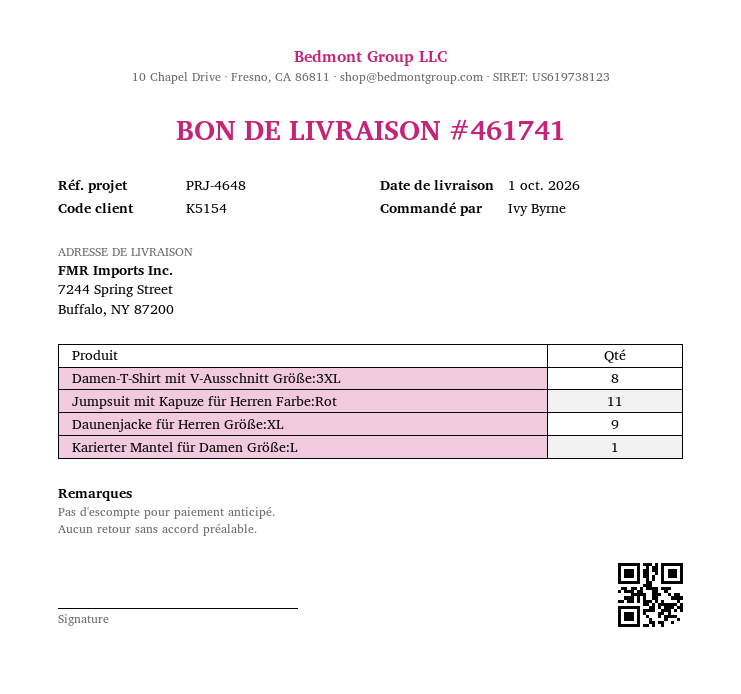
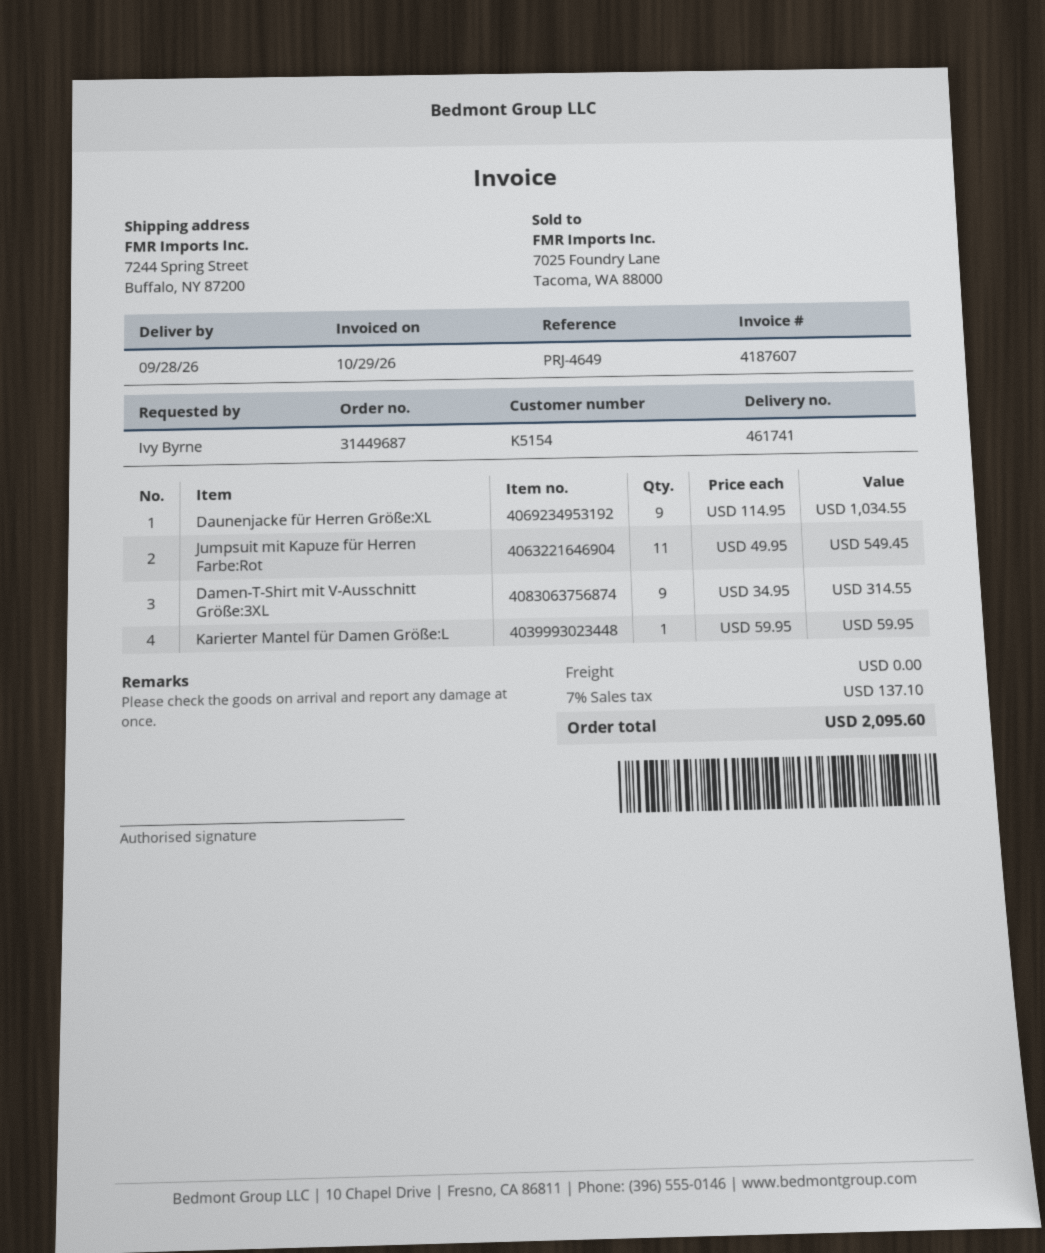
delivery date: 2026-10-01 -> 2026-09-28
reference: PRJ-4648 -> PRJ-4649
Damen-T-Shirt mit V-Ausschnitt Größe:3XL: 8 -> 9

